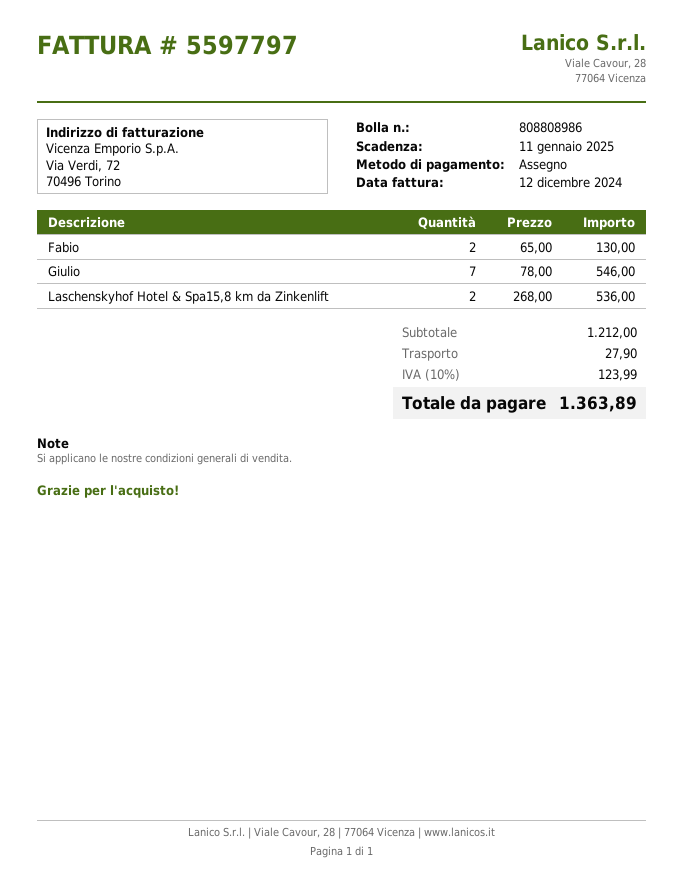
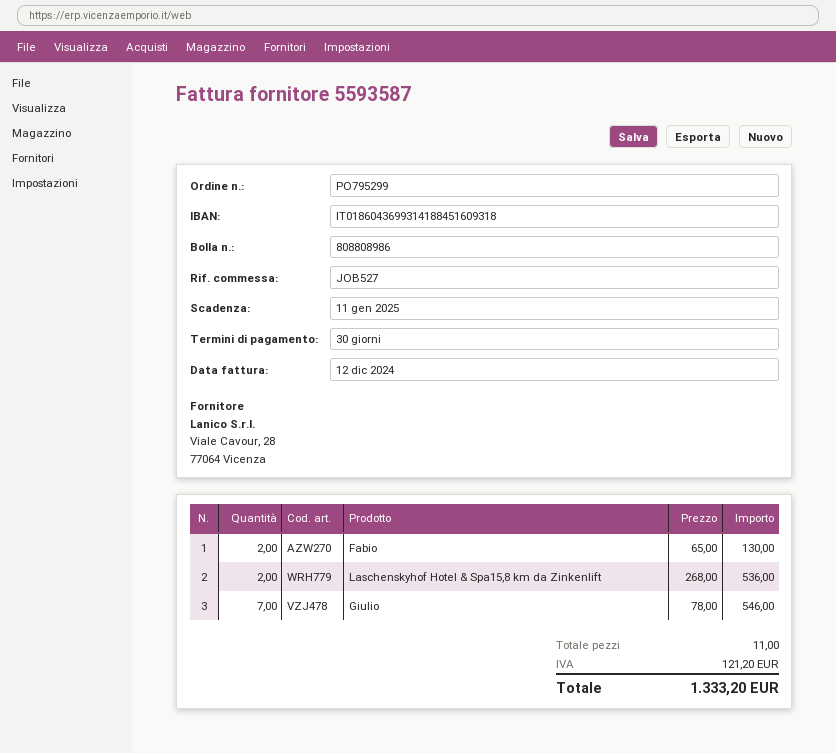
invoice number: 5597797 -> 5593587
shipping: 27.90 -> none
tax: 123.99 -> 121.20
total: 1363.89 -> 1333.20

